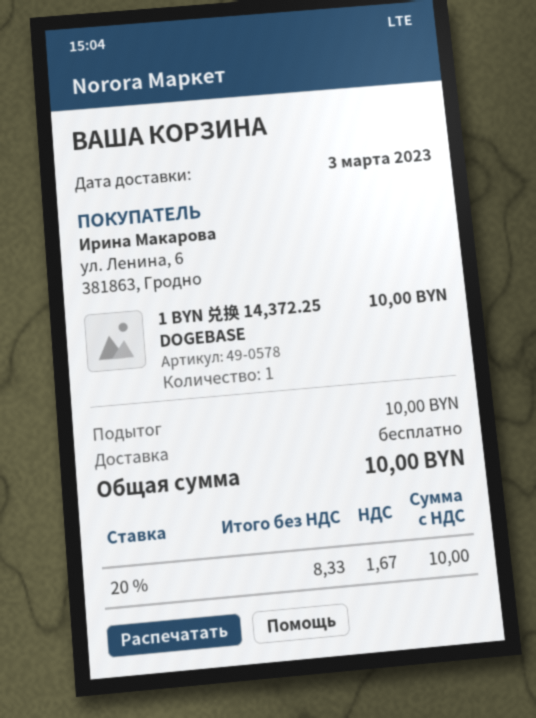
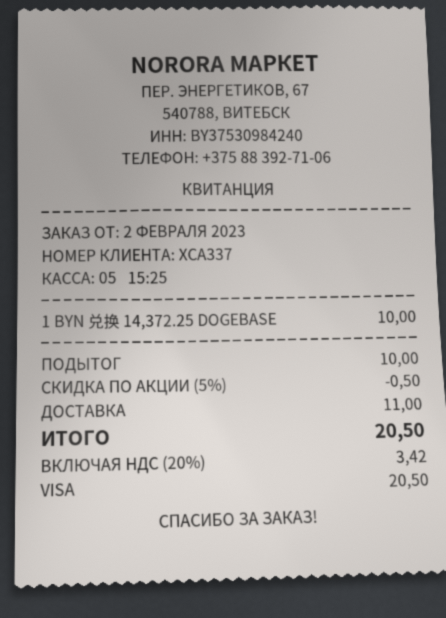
discount: none -> 5% = 0.50
shipping: 0.00 -> 11.00
tax: 20% = 1.67 -> 20% = 3.42
total: 10.00 -> 20.50

